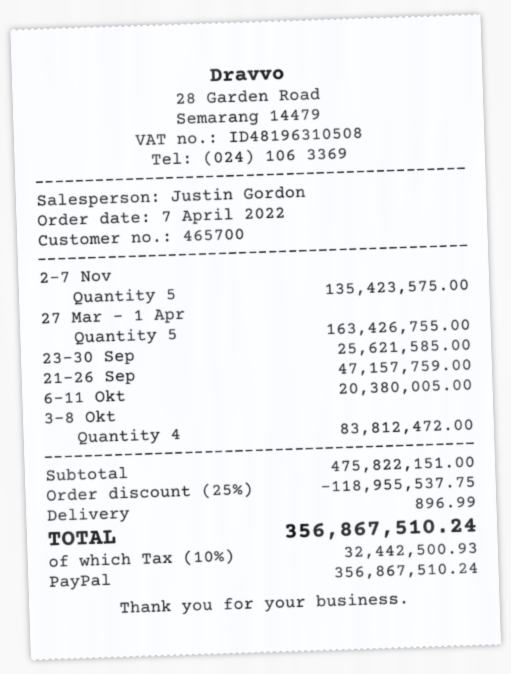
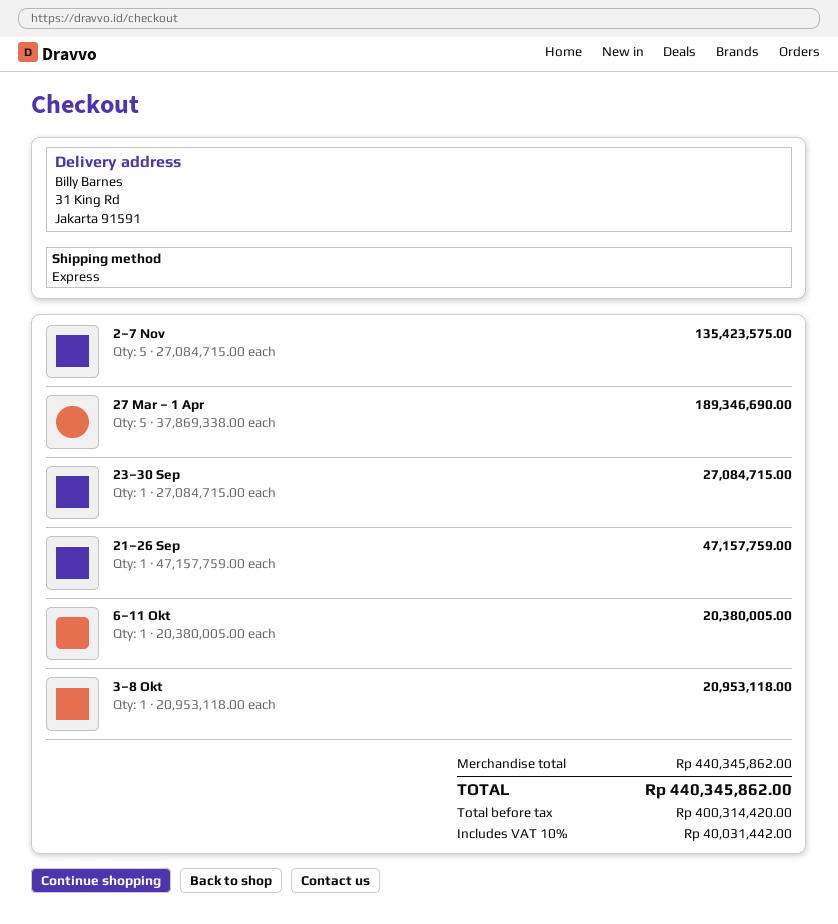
27 Mar – 1 Apr: 5 for 163426755.00 -> 5 for 189346690.00
23–30 Sep: 1 for 25621585.00 -> 1 for 27084715.00
3–8 Okt: 4 for 83812472.00 -> 1 for 20953118.00
subtotal: 475822151.00 -> 440345862.00
discount: 25% = 118955537.75 -> none
shipping: 896.99 -> none
tax: 10% = 32442500.93 -> 10% = 40031442.00
total: 356867510.24 -> 440345862.00

